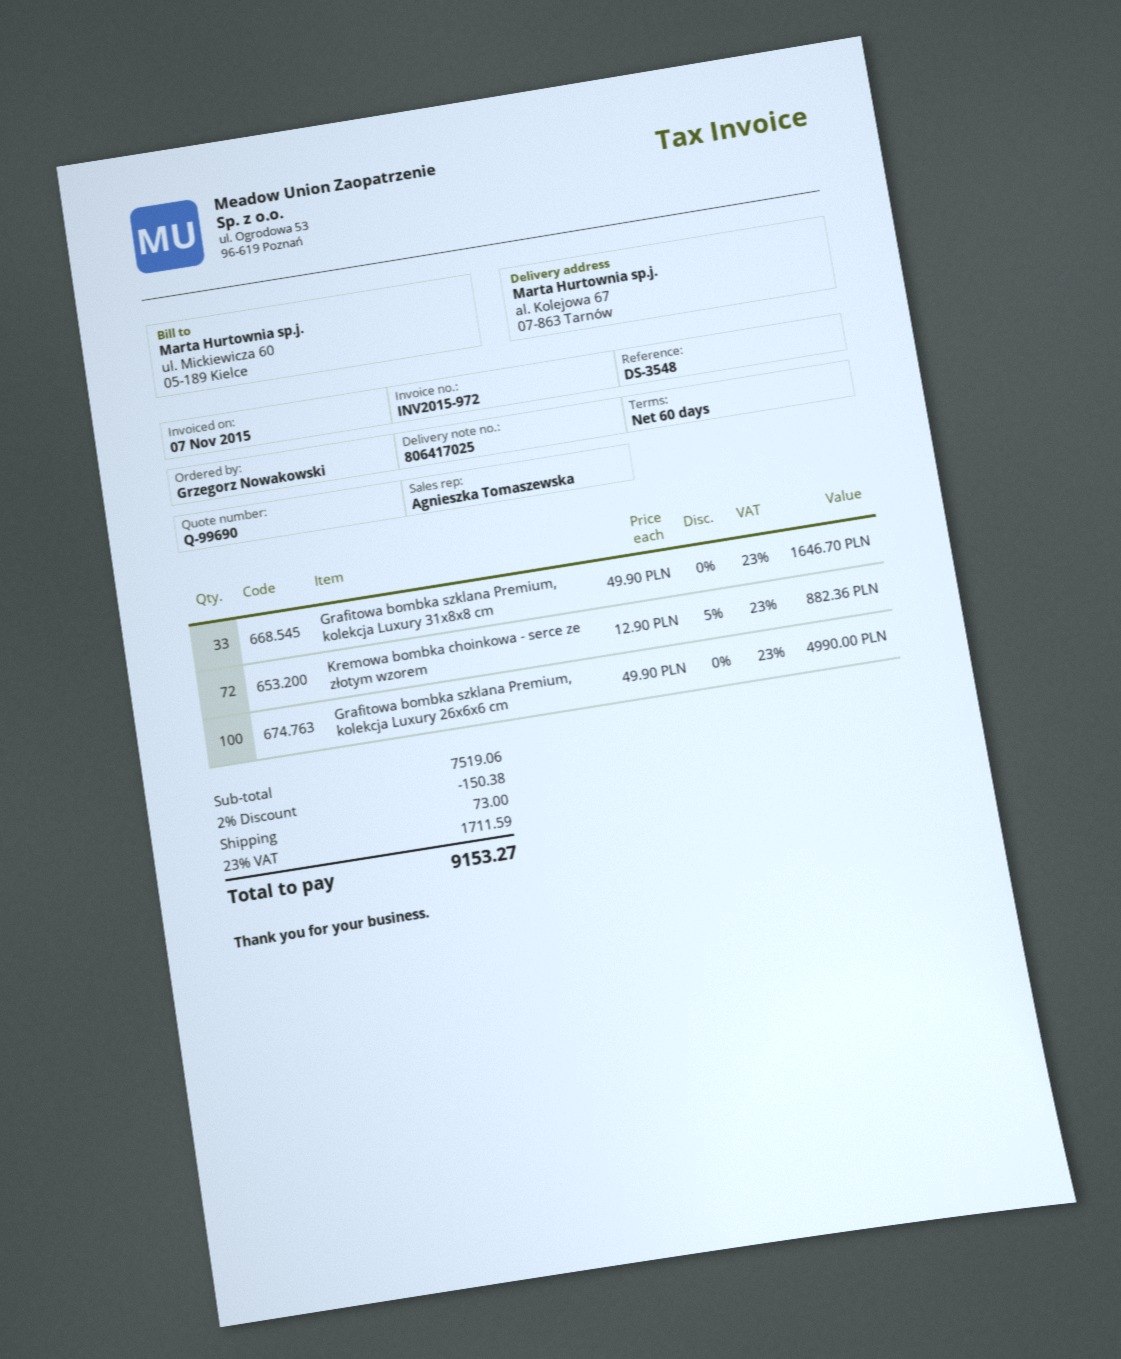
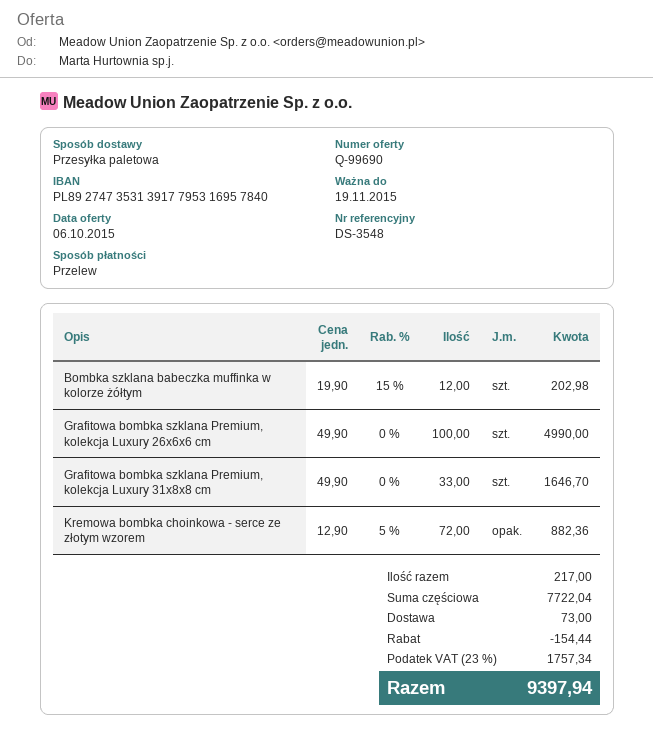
Bombka szklana babeczka muffinka w kolorze żółtym: none -> 12 x 19.90 - 15% = 202.98
subtotal: 7519.06 -> 7722.04
discount: 150.38 -> 154.44
tax: 23% = 1711.59 -> 23% = 1757.34
total: 9153.27 -> 9397.94

